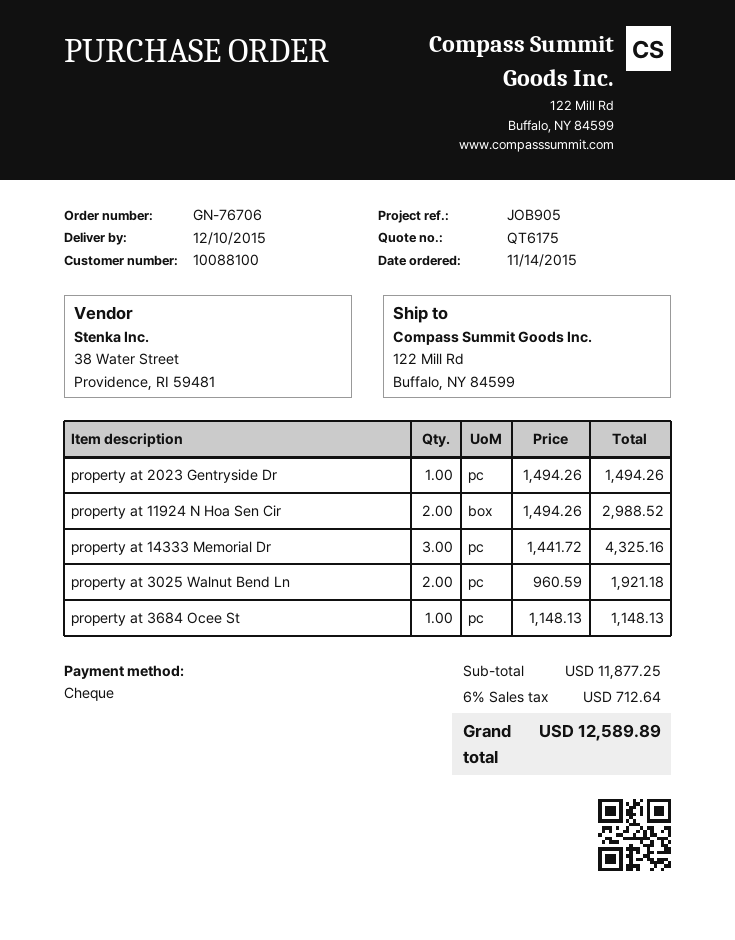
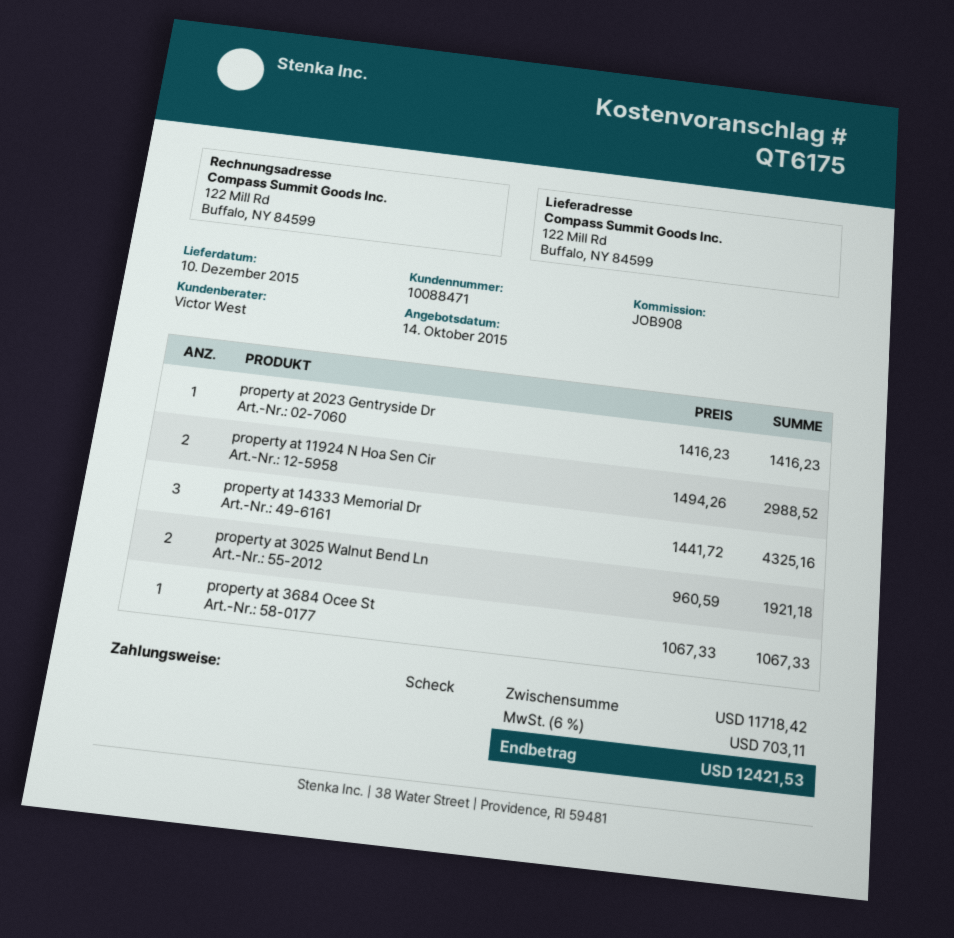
customer number: 10088100 -> 10088471
reference: JOB905 -> JOB908
property at 2023 Gentryside Dr: 1 x 1494.26 = 1494.26 -> 1 x 1416.23 = 1416.23
property at 3684 Ocee St: 1 x 1148.13 = 1148.13 -> 1 x 1067.33 = 1067.33
subtotal: 11877.25 -> 11718.42
tax: 6% = 712.64 -> 6% = 703.11
total: 12589.89 -> 12421.53

